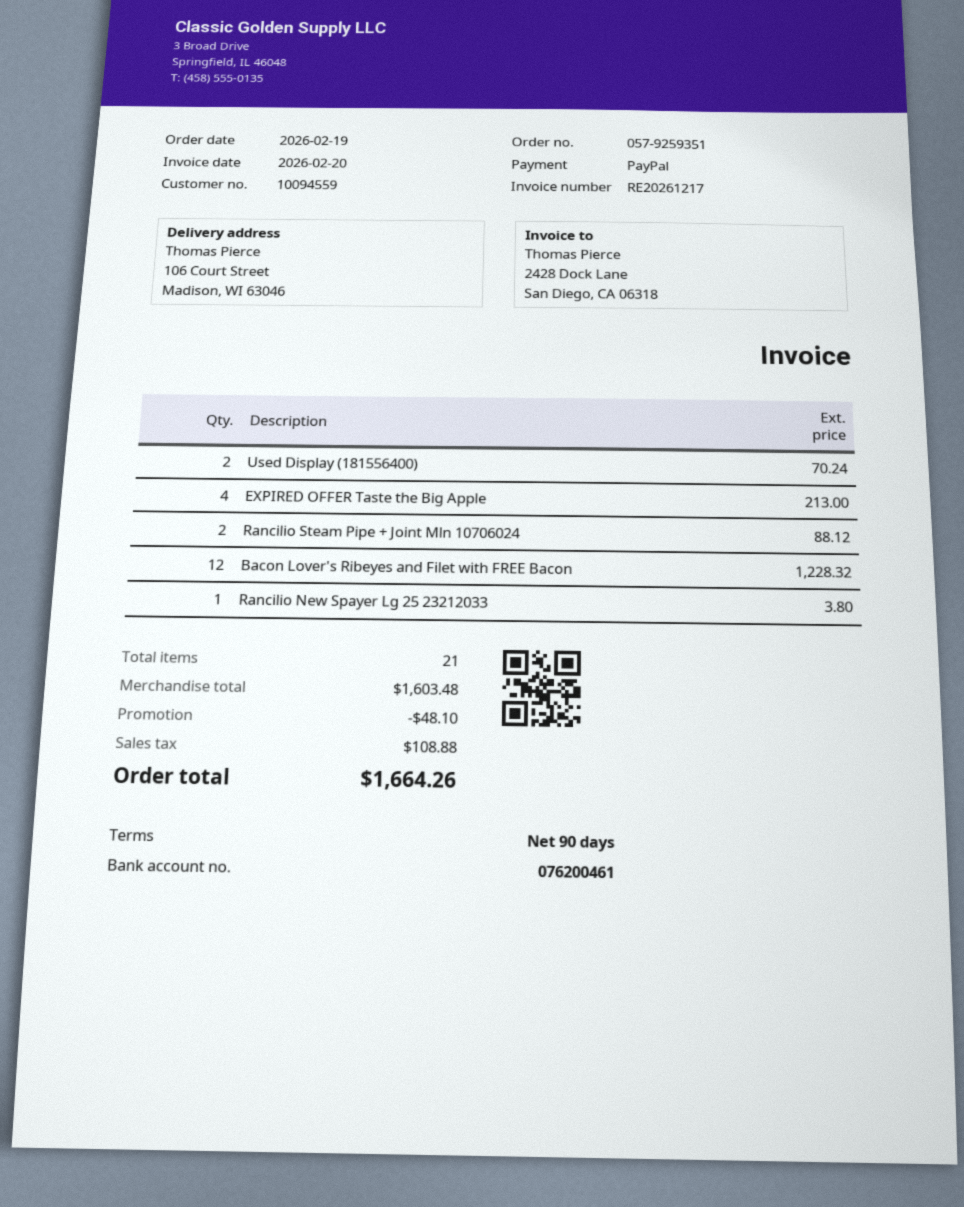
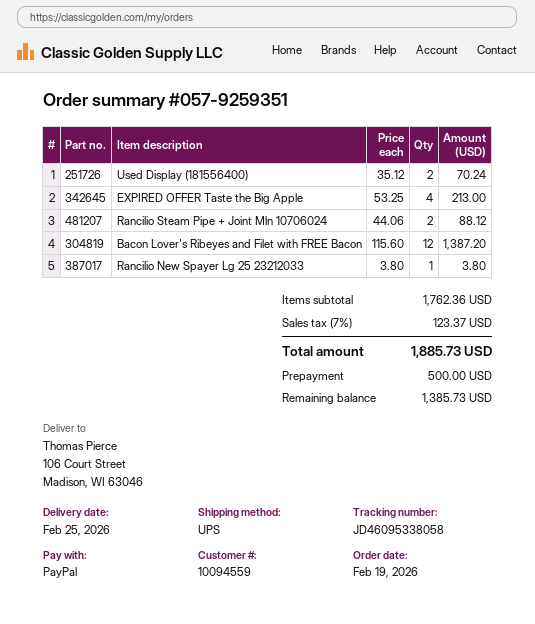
Bacon Lover's Ribeyes and Filet with FREE Bacon: 12 for 1228.32 -> 12 for 1387.20
subtotal: 1603.48 -> 1762.36
discount: 48.10 -> none
tax: 108.88 -> 123.37
total: 1664.26 -> 1885.73

